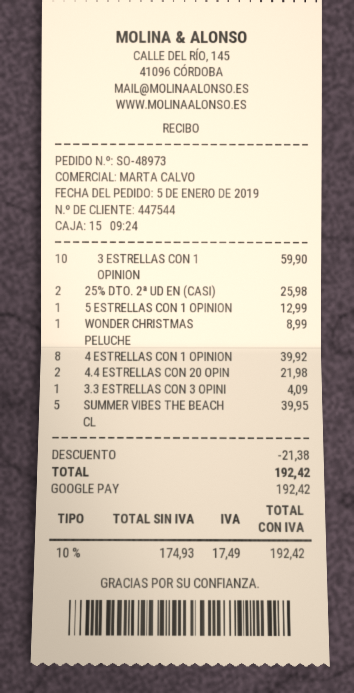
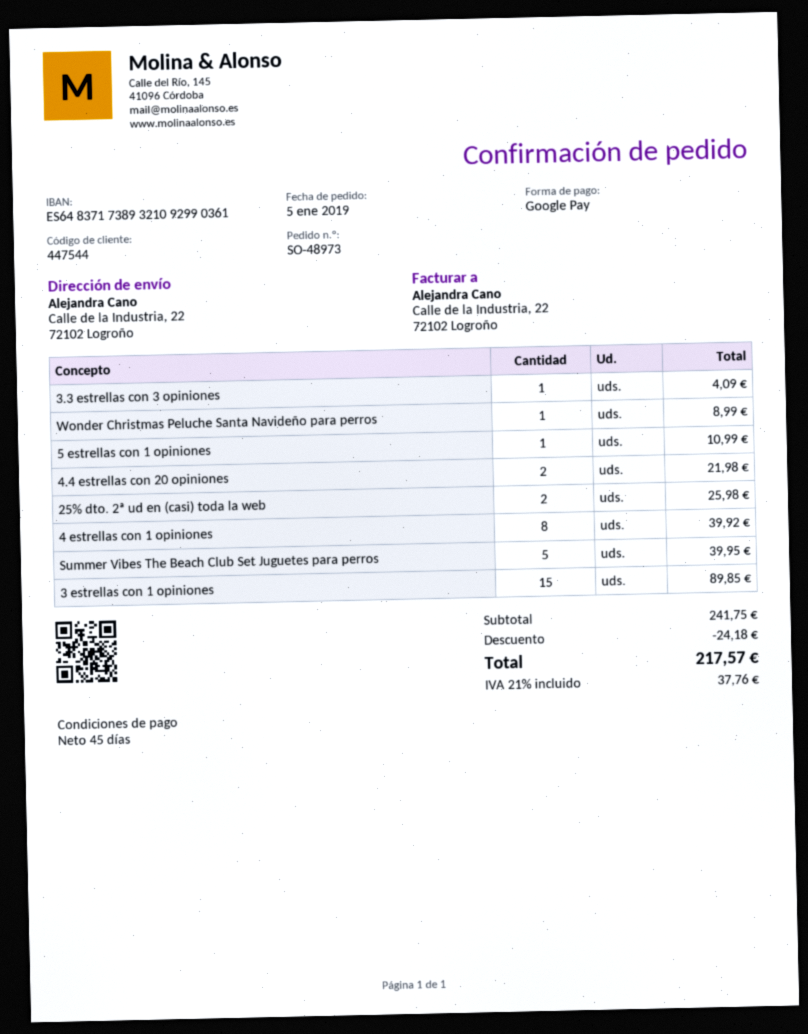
3 ESTRELLAS CON 1 OPINION: 10 for 59.90 -> 15 for 89.85
5 ESTRELLAS CON 1 OPINION: 1 for 12.99 -> 1 for 10.99
discount: 21.38 -> 24.18
tax: 10% = 17.49 -> 21% = 37.76
total: 192.42 -> 217.57

